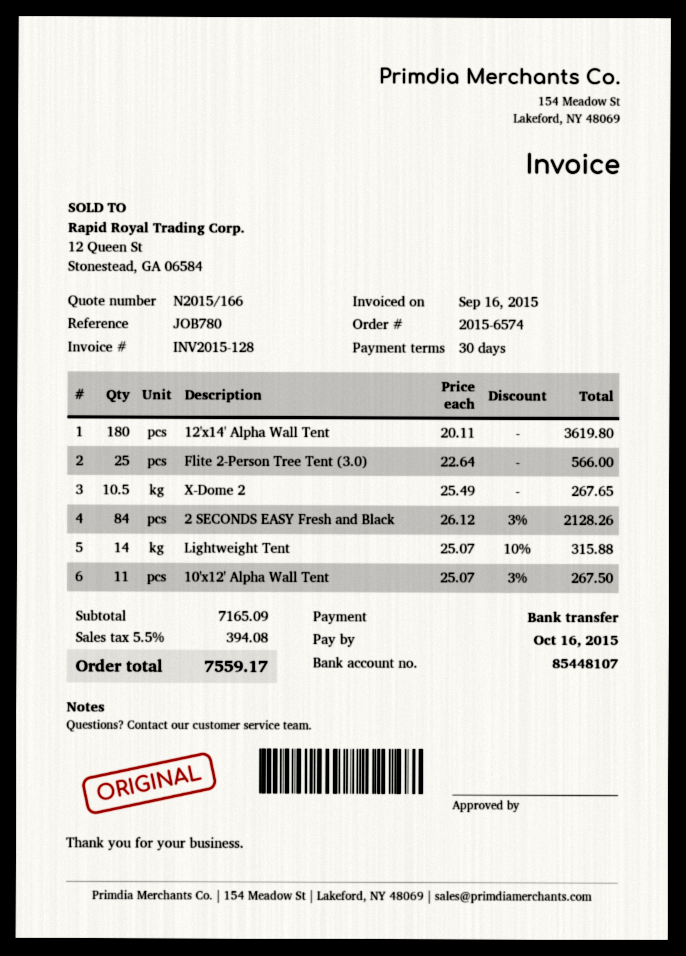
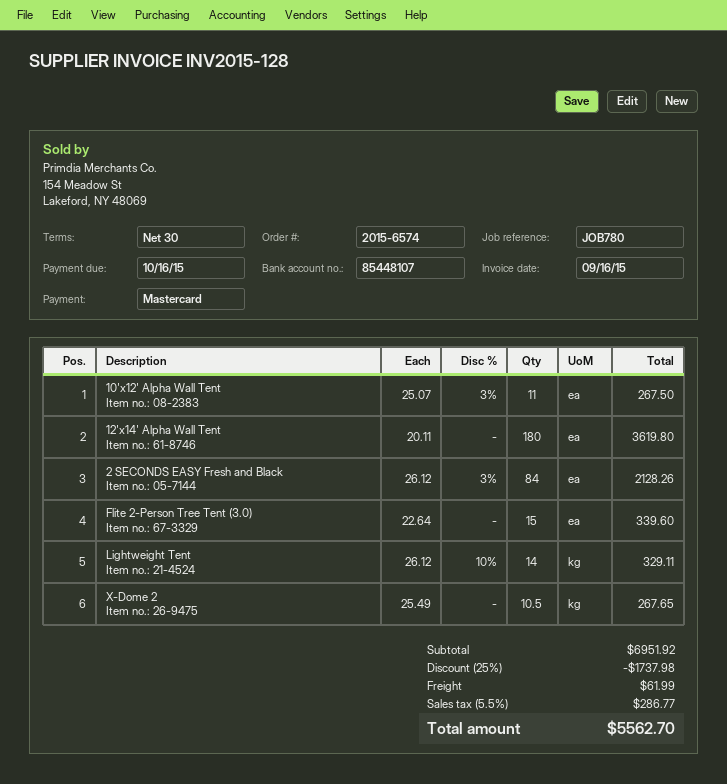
payment method: bank transfer -> Mastercard
Flite 2-Person Tree Tent (3.0): 25 x 22.64 = 566.00 -> 15 x 22.64 = 339.60
Lightweight Tent: 14 x 25.07 - 10% = 315.88 -> 14 x 26.12 - 10% = 329.11
subtotal: 7165.09 -> 6951.92
discount: none -> 25% = 1737.98
shipping: none -> 61.99
tax: 5.5% = 394.08 -> 5.5% = 286.77
total: 7559.17 -> 5562.70

